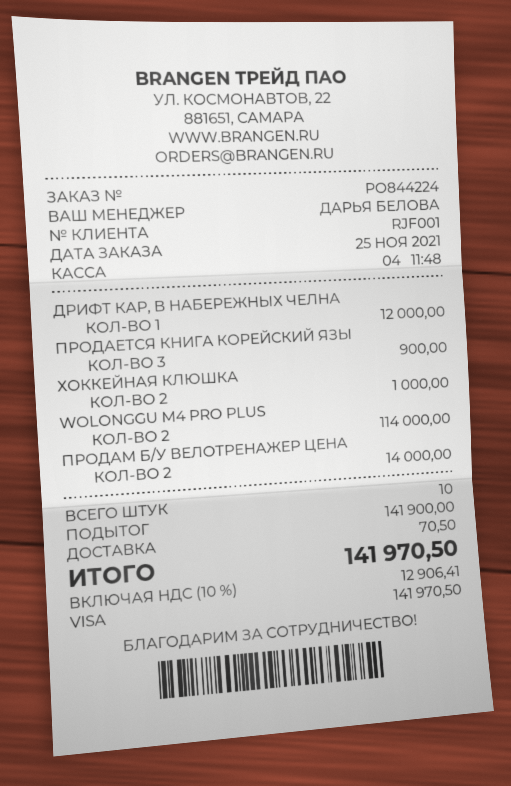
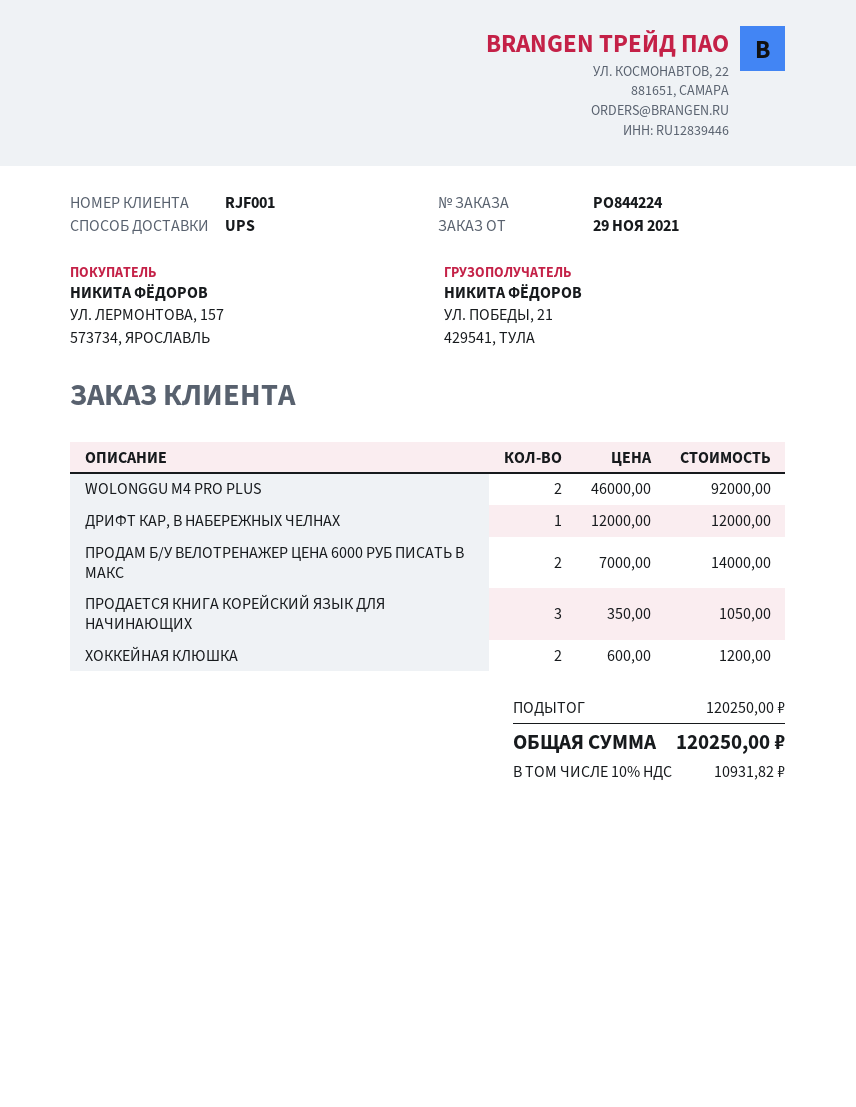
order date: 2021-11-25 -> 2021-11-29
ПРОДАЕТСЯ КНИГА КОРЕЙСКИЙ ЯЗЫ: 3 for 900.00 -> 3 for 1050.00
ХОККЕЙНАЯ КЛЮШКА: 2 for 1000.00 -> 2 for 1200.00
WOLONGGU M4 PRO PLUS: 2 for 114000.00 -> 2 for 92000.00
subtotal: 141900.00 -> 120250.00
shipping: 70.50 -> none
tax: 10% = 12906.41 -> 10% = 10931.82
total: 141970.50 -> 120250.00

